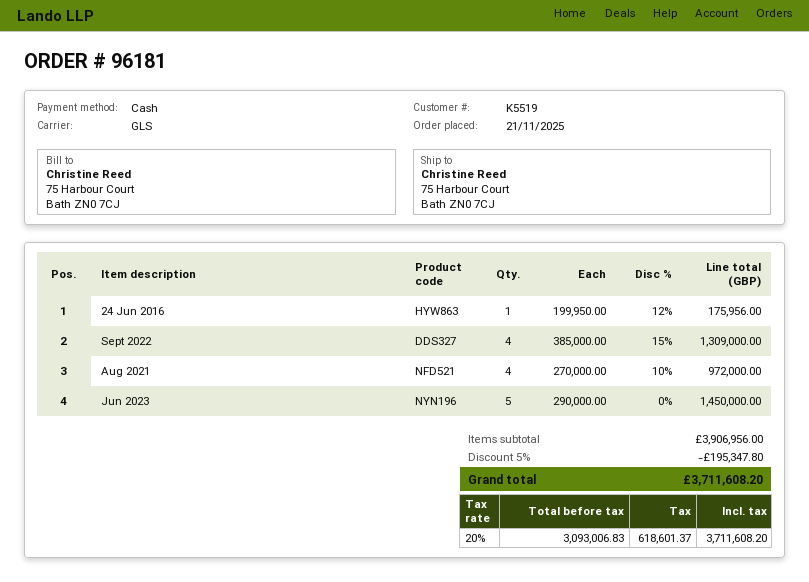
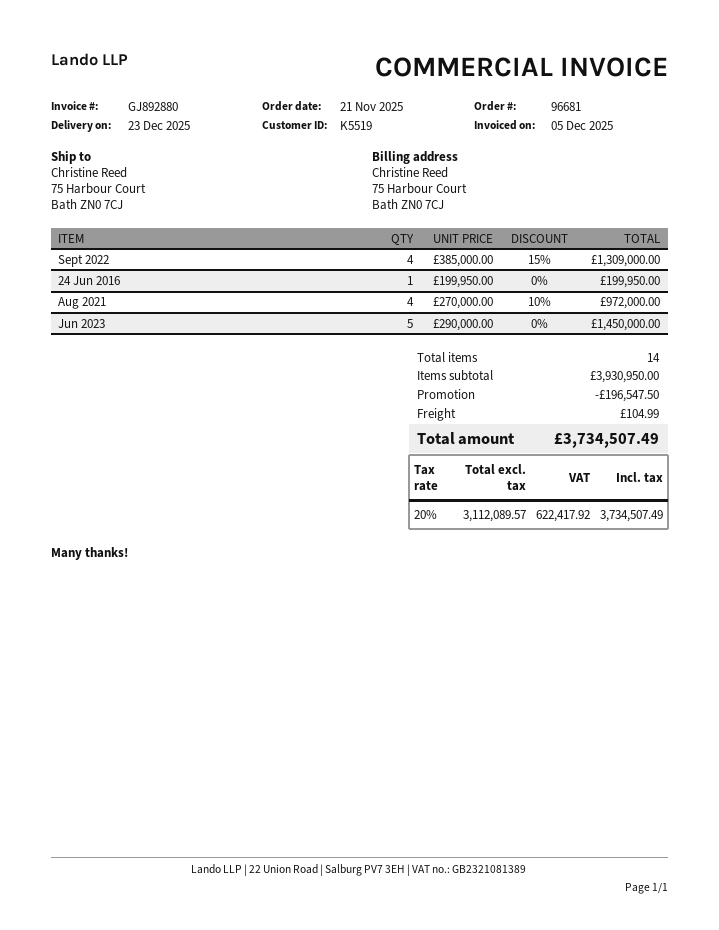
order number: 96181 -> 96681
24 Jun 2016: 1 x 199950.00 - 12% = 175956.00 -> 1 x 199950.00 = 199950.00
subtotal: 3906956.00 -> 3930950.00
discount: 195347.80 -> 196547.50
shipping: none -> 104.99
net: 3093006.83 -> 3112089.57
tax: 20% = 618601.37 -> 20% = 622417.92
total: 3711608.20 -> 3734507.49

